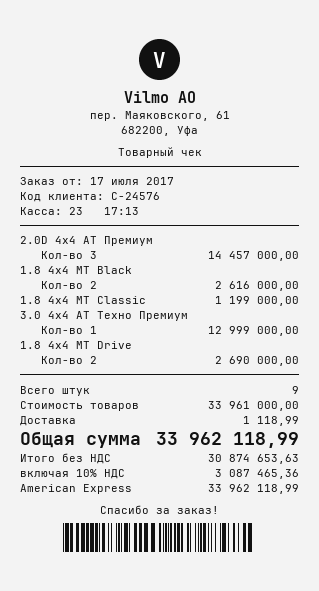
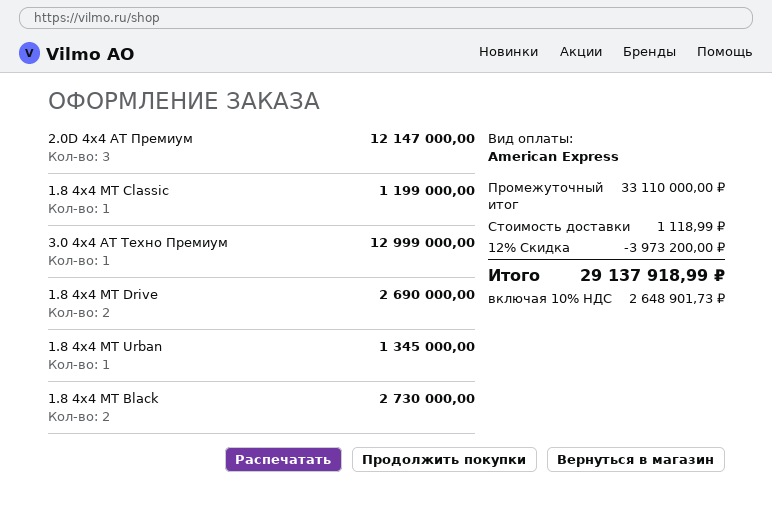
2.0D 4x4 AT Премиум: 3 for 14457000.00 -> 3 for 12147000.00
1.8 4x4 MT Black: 2 for 2616000.00 -> 2 for 2730000.00
1.8 4x4 MT Urban: none -> 1 for 1345000.00
subtotal: 33961000.00 -> 33110000.00
discount: none -> 12% = 3973200.00
tax: 10% = 3087465.36 -> 10% = 2648901.73
total: 33962118.99 -> 29137918.99

